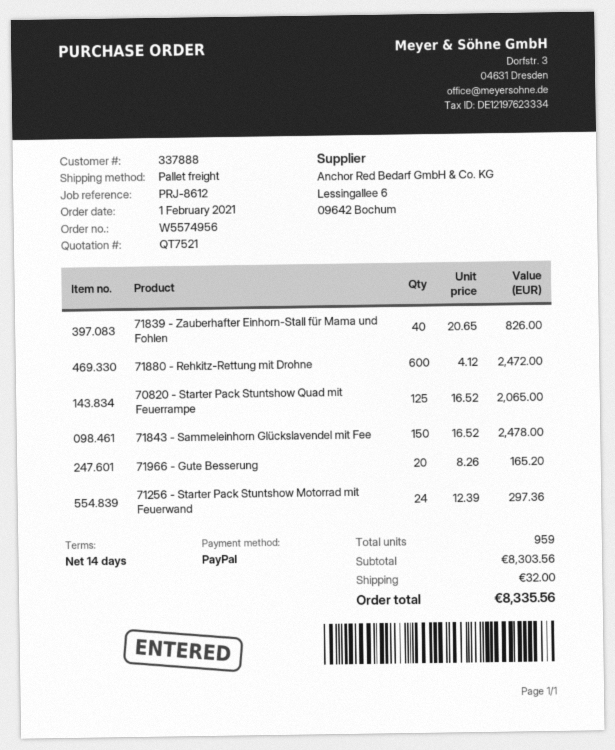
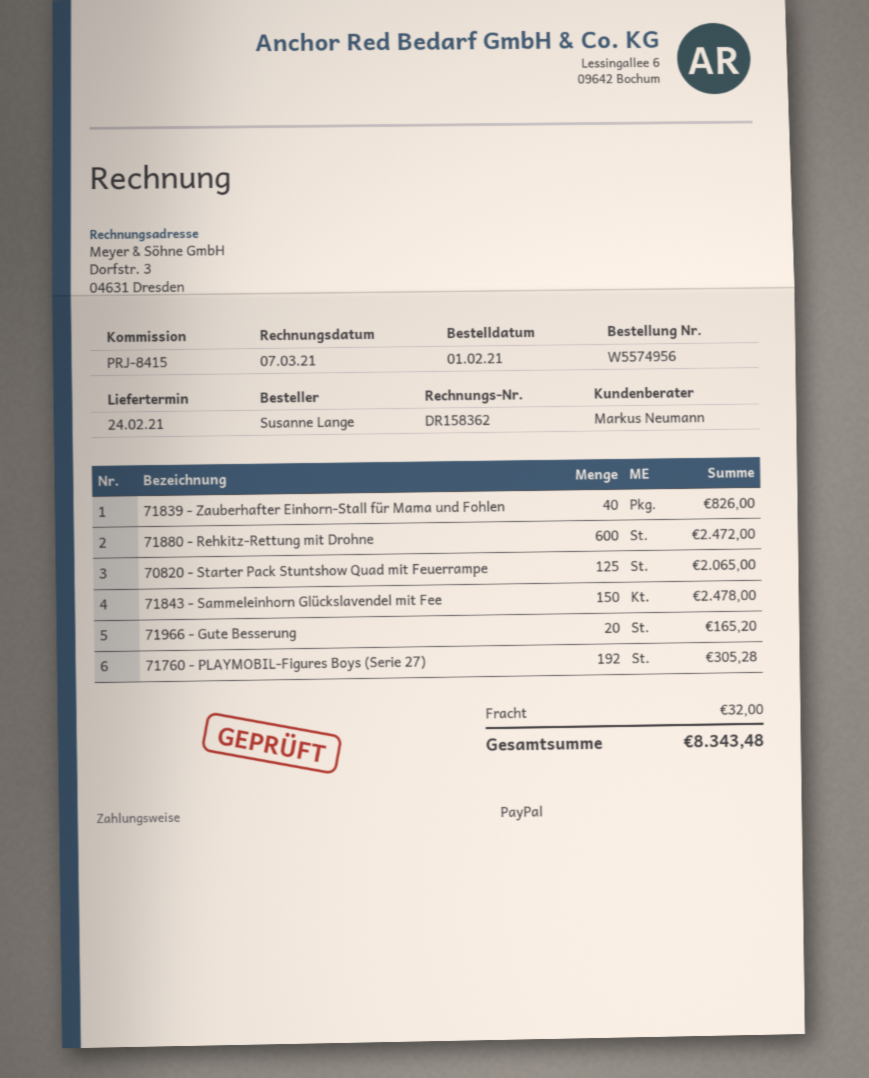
reference: PRJ-8612 -> PRJ-8415
71256 - Starter Pack Stuntshow Motorrad mit Feuerwand: 24 for 297.36 -> none
71760 - PLAYMOBIL-Figures Boys (Serie 27): none -> 192 for 305.28
total: 8335.56 -> 8343.48

